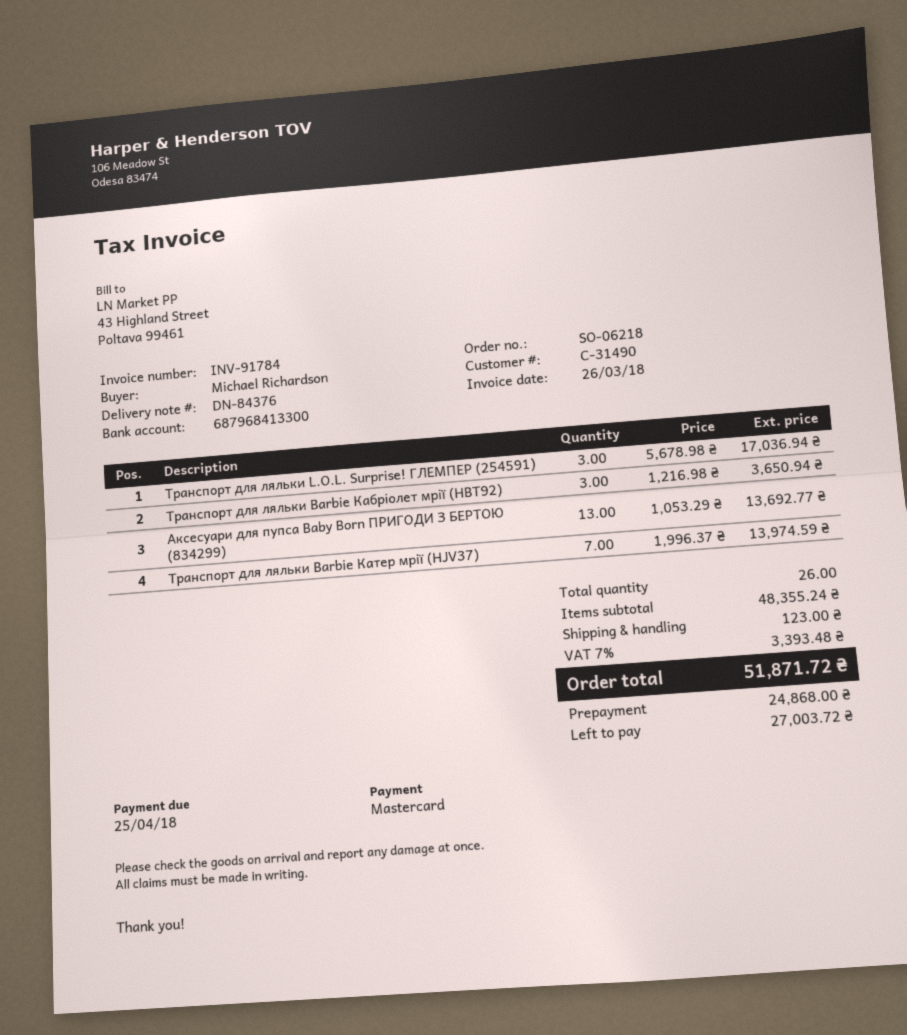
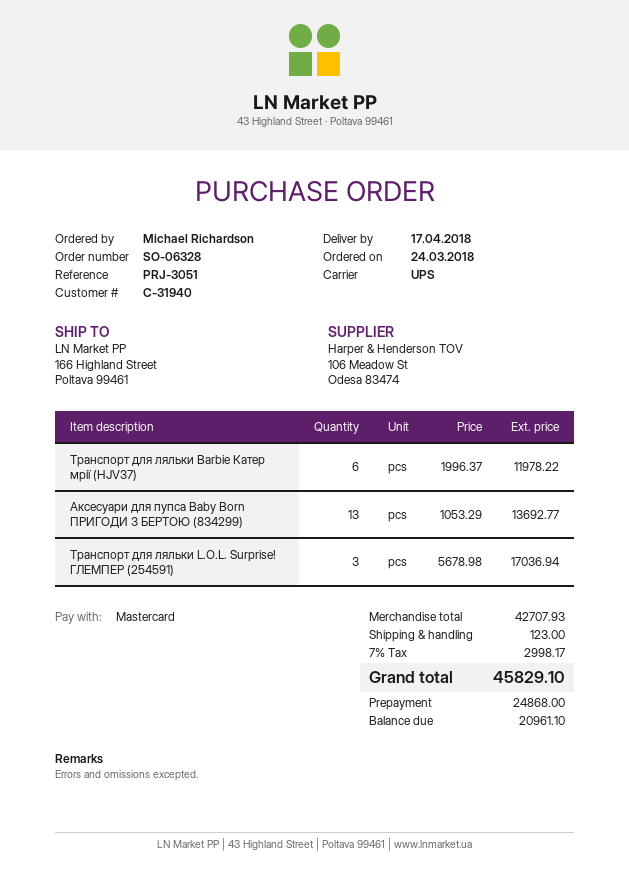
order number: SO-06218 -> SO-06328
customer number: C-31490 -> C-31940
Транспорт для ляльки Barbie Кабріолет мрії (HBT92): 3 x 1216.98 = 3650.94 -> none
Транспорт для ляльки Barbie Катер мрії (HJV37): 7 x 1996.37 = 13974.59 -> 6 x 1996.37 = 11978.22
subtotal: 48355.24 -> 42707.93
tax: 7% = 3393.48 -> 7% = 2998.17
total: 51871.72 -> 45829.10
balance: 27003.72 -> 20961.10

